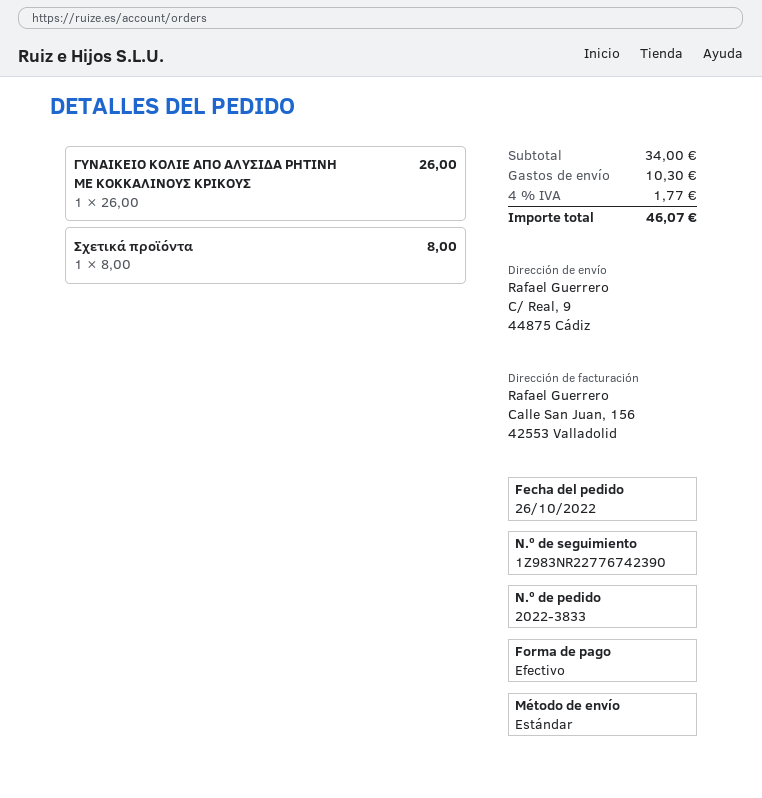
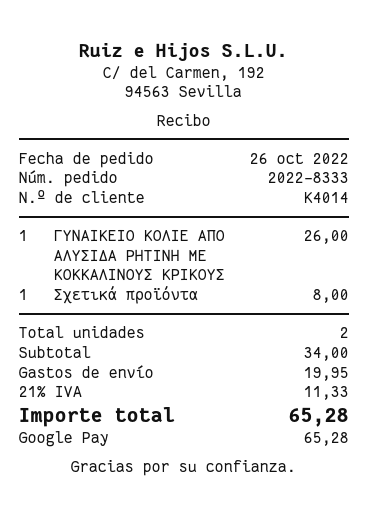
order number: 2022-3833 -> 2022-8333
payment method: cash -> Google Pay
shipping: 10.30 -> 19.95
tax: 4% = 1.77 -> 21% = 11.33
total: 46.07 -> 65.28

